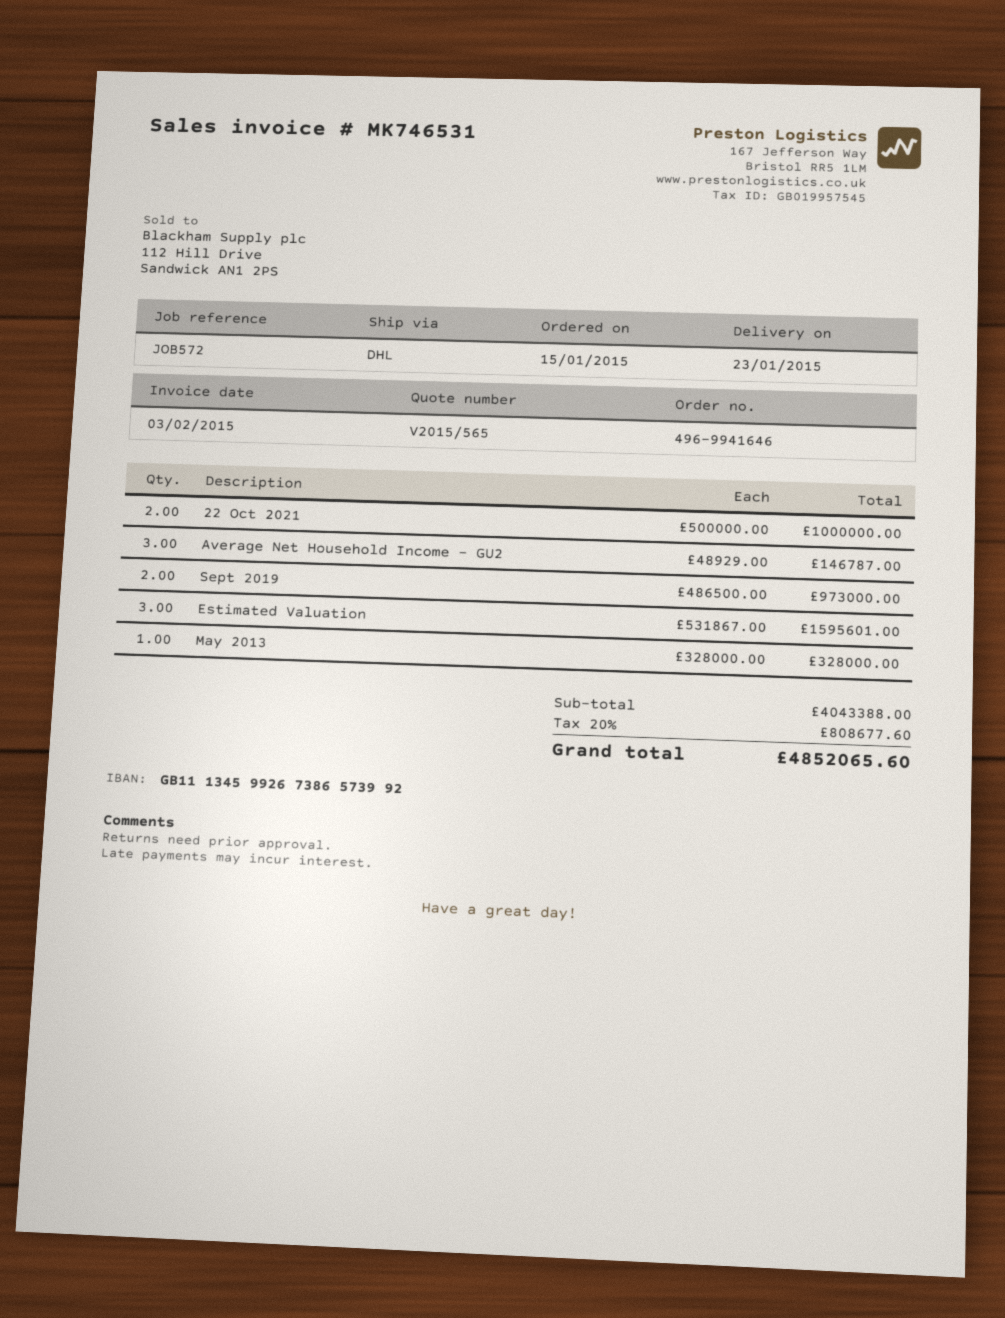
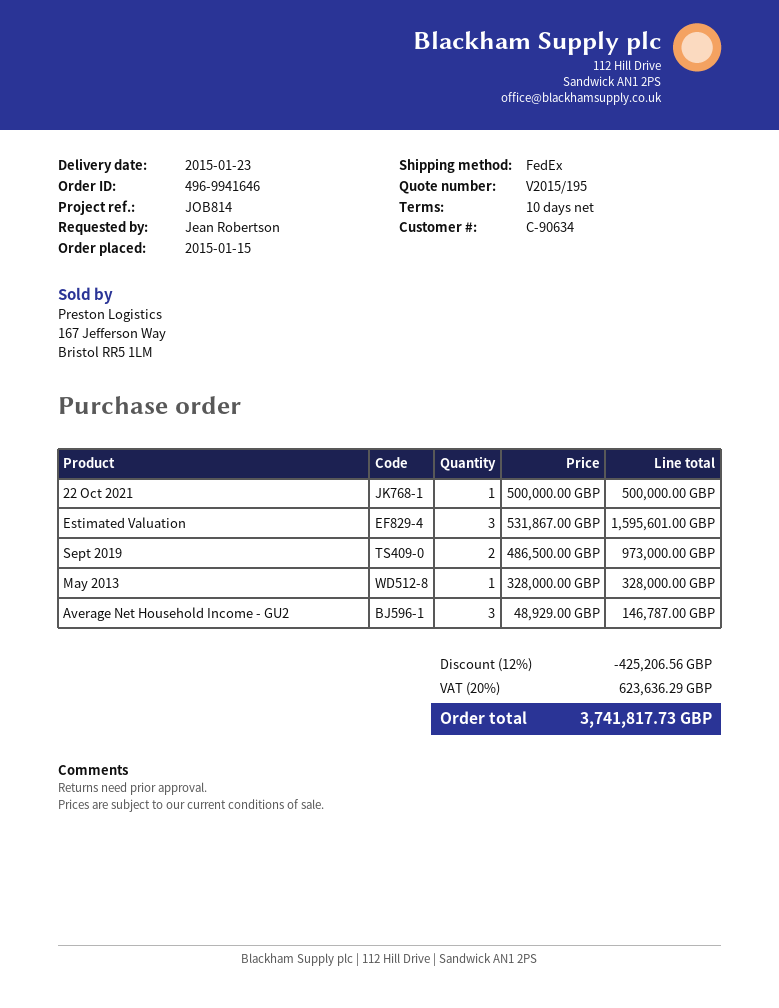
quote number: V2015/565 -> V2015/195
reference: JOB572 -> JOB814
shipping method: DHL -> FedEx
22 Oct 2021: 2 x 500000.00 = 1000000.00 -> 1 x 500000.00 = 500000.00
discount: none -> 12% = 425206.56
tax: 20% = 808677.60 -> 20% = 623636.29
total: 4852065.60 -> 3741817.73

